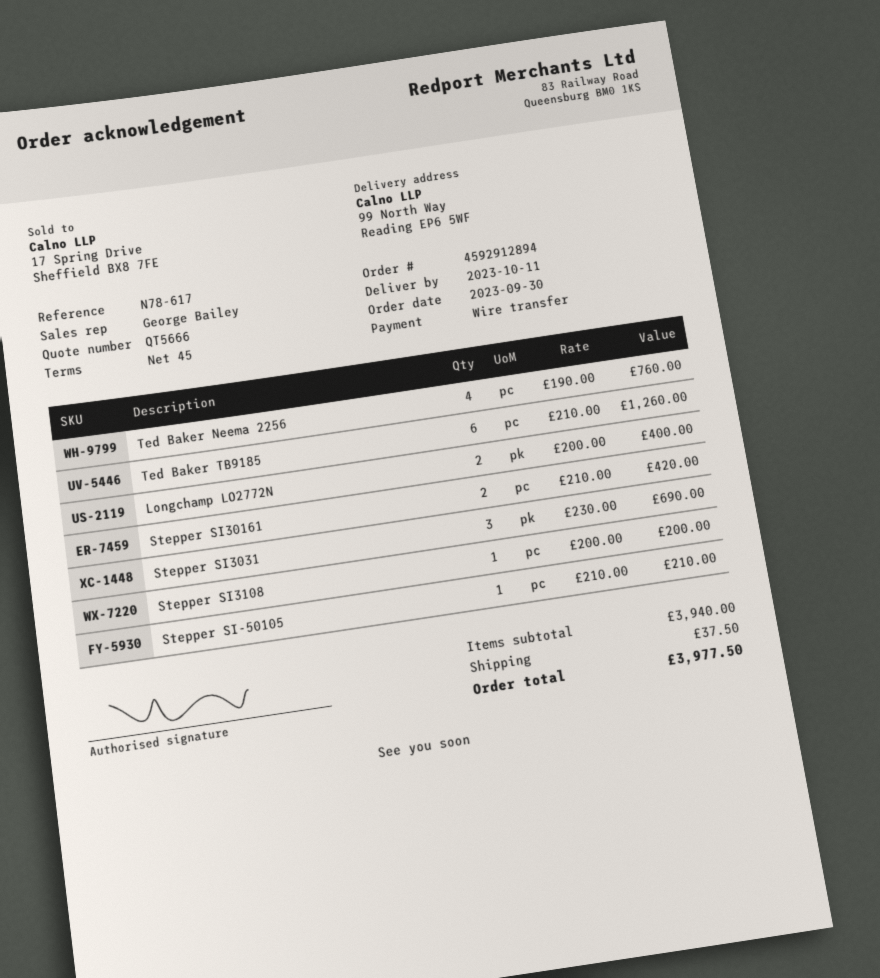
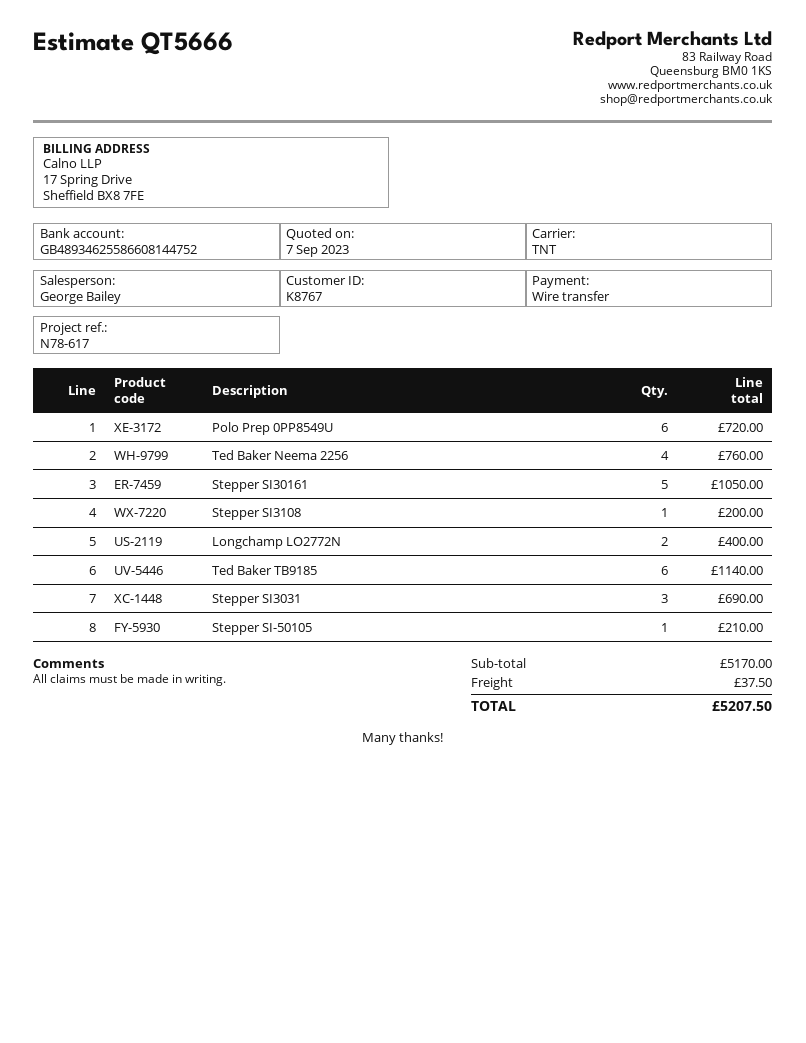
Ted Baker TB9185: 6 for 1260.00 -> 6 for 1140.00
Stepper SI30161: 2 for 420.00 -> 5 for 1050.00
Polo Prep 0PP8549U: none -> 6 for 720.00
subtotal: 3940.00 -> 5170.00
total: 3977.50 -> 5207.50

